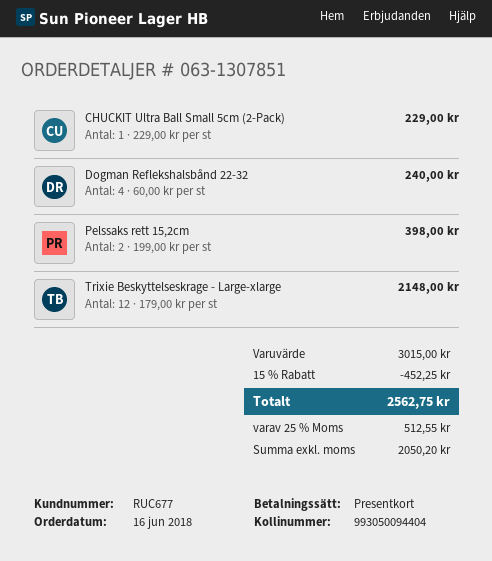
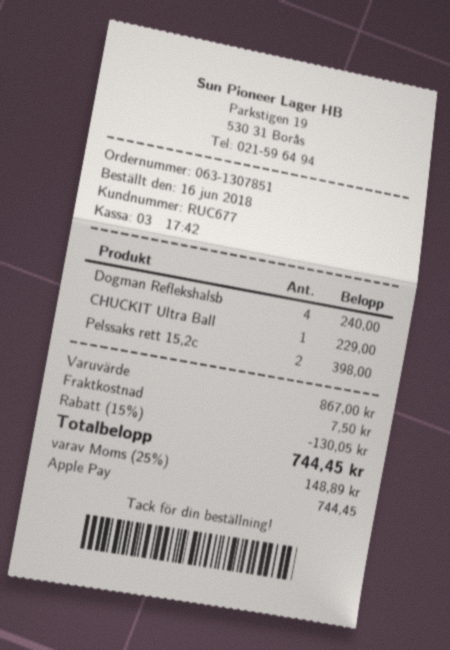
payment method: gift card -> Apple Pay
Trixie Beskyttelseskrage - Large-xlarge: 12 for 2148.00 -> none
subtotal: 3015.00 -> 867.00
discount: 15% = 452.25 -> 15% = 130.05
shipping: none -> 7.50
tax: 25% = 512.55 -> 25% = 148.89
total: 2562.75 -> 744.45

